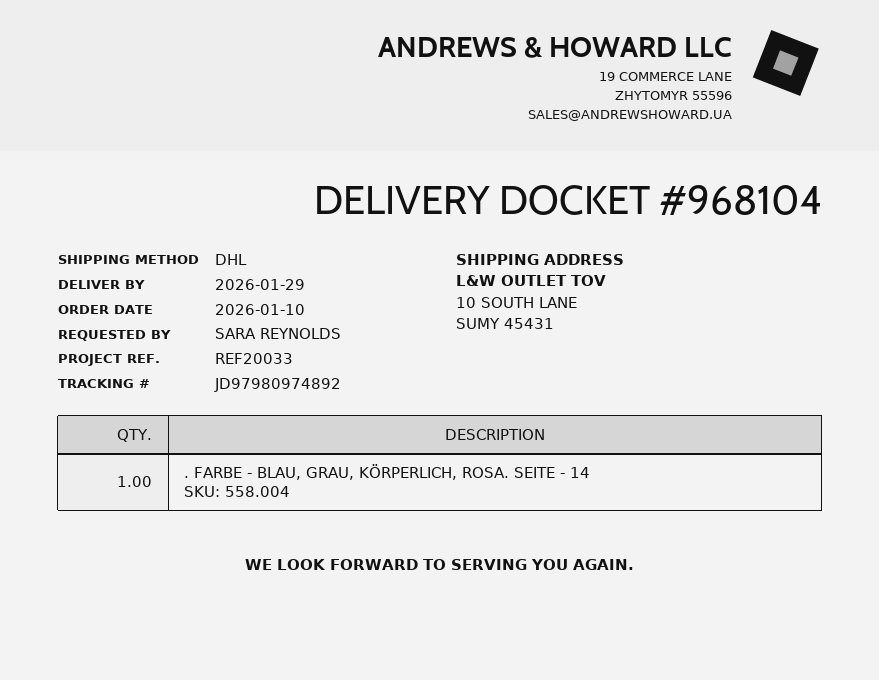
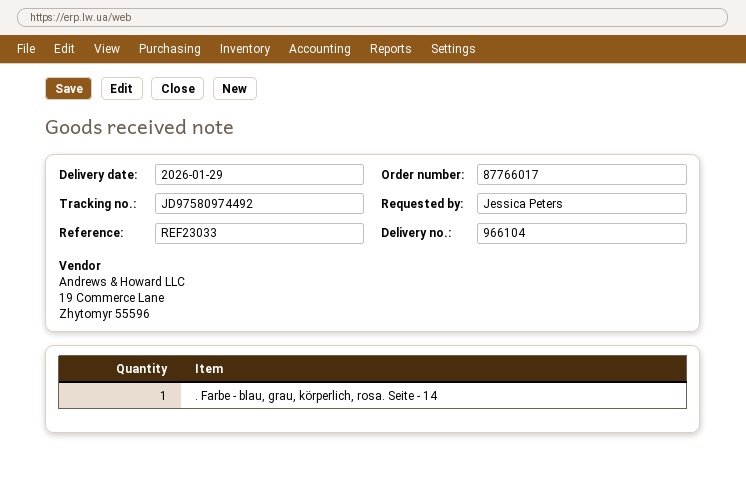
delivery note number: 968104 -> 966104
reference: REF20033 -> REF23033
ordered by: SARA REYNOLDS -> Jessica Peters
tracking number: JD97980974892 -> JD97580974492

